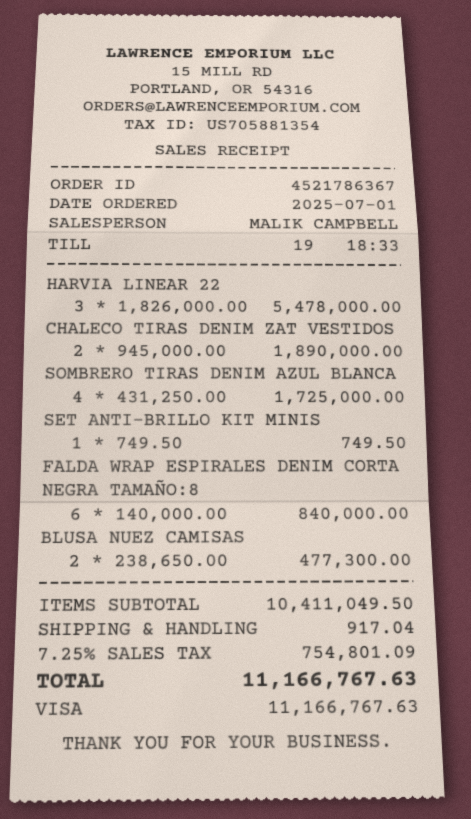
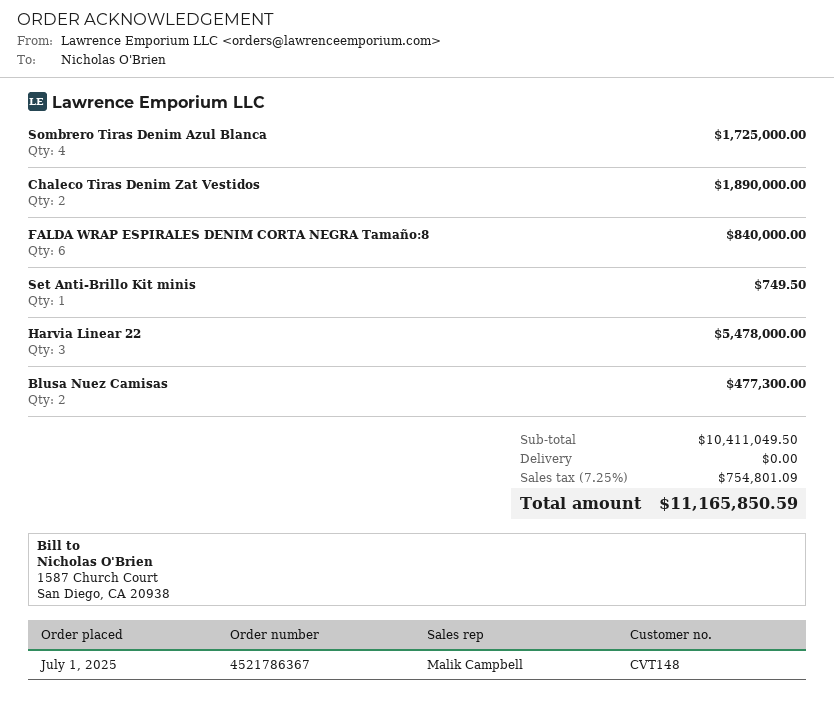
shipping: 917.04 -> 0.00
total: 11166767.63 -> 11165850.59

